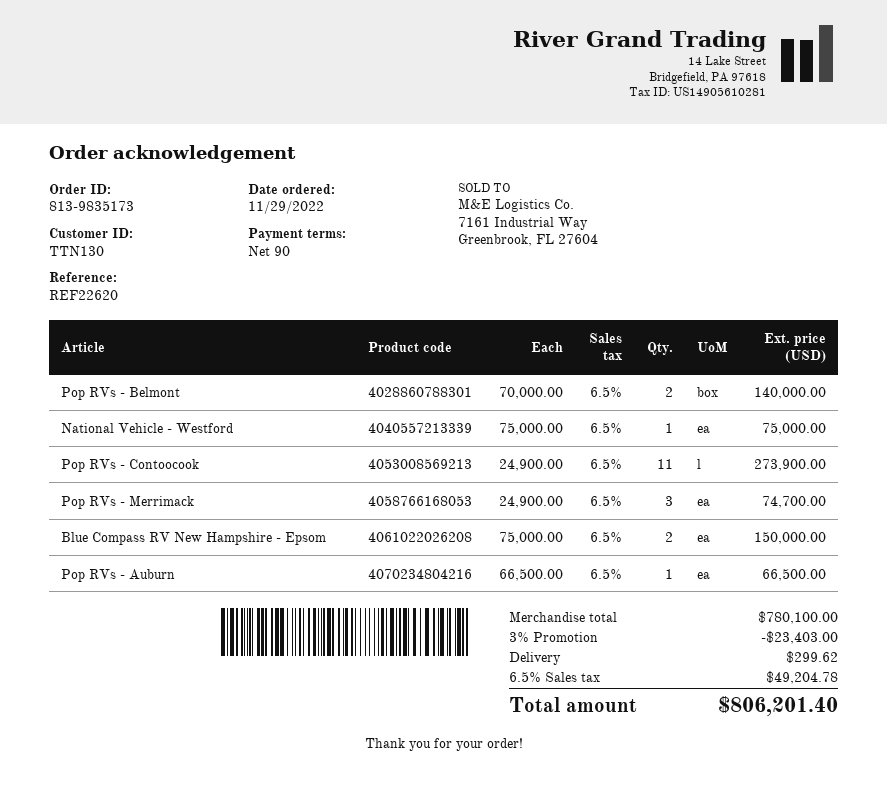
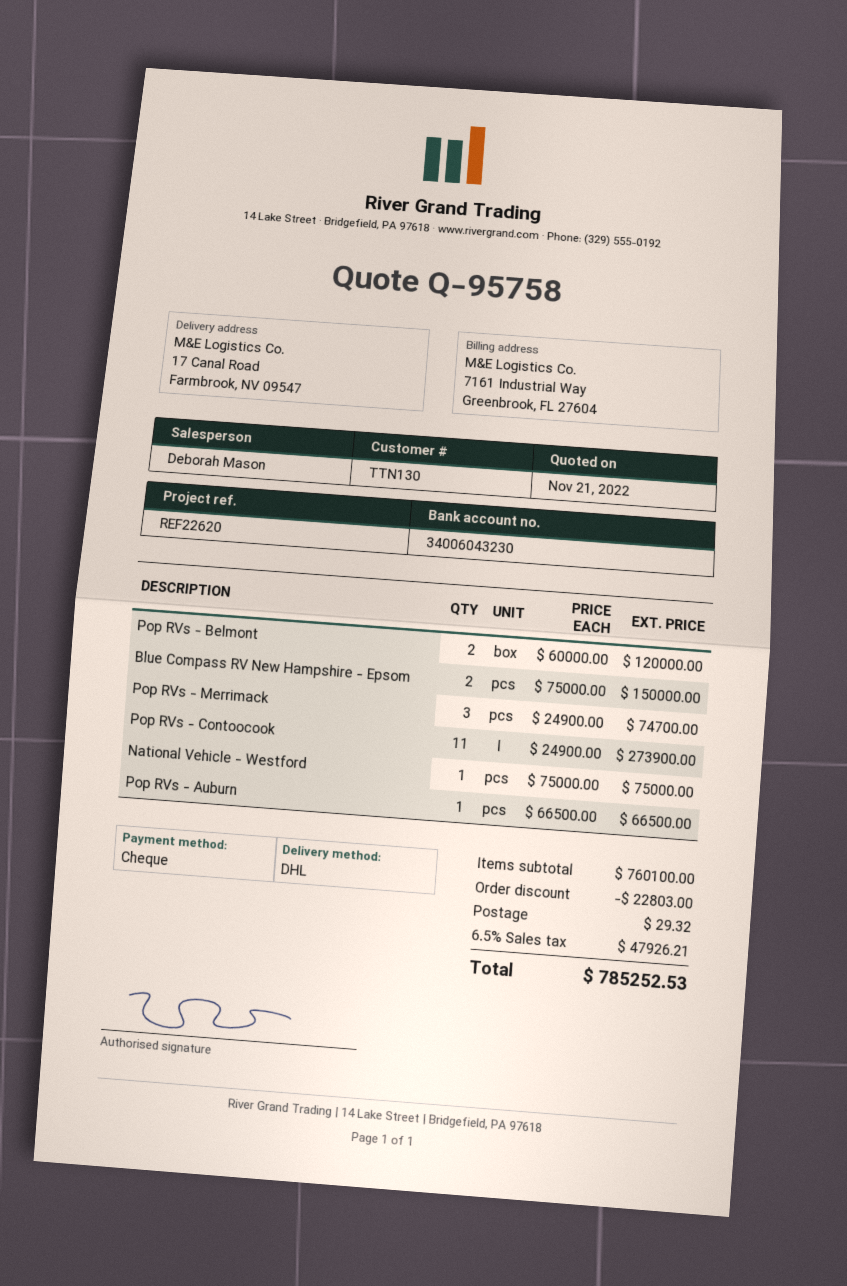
Pop RVs - Belmont: 2 x 70000.00 = 140000.00 -> 2 x 60000.00 = 120000.00
subtotal: 780100.00 -> 760100.00
discount: 23403.00 -> 22803.00
shipping: 299.62 -> 29.32
tax: 6.5% = 49204.78 -> 6.5% = 47926.21
total: 806201.40 -> 785252.53

